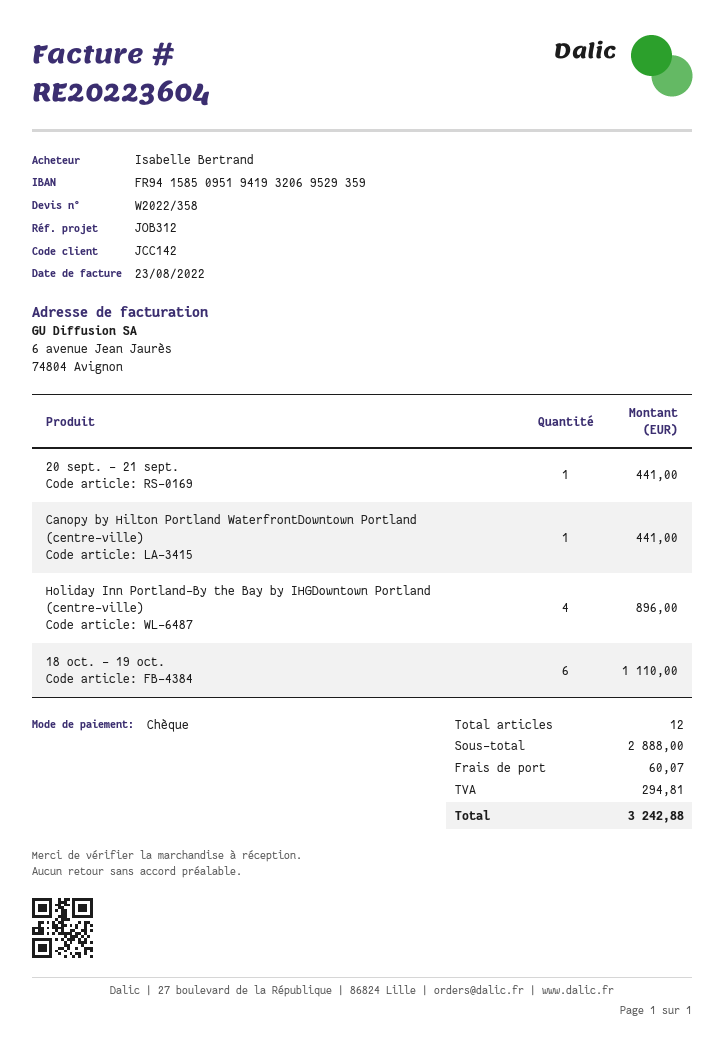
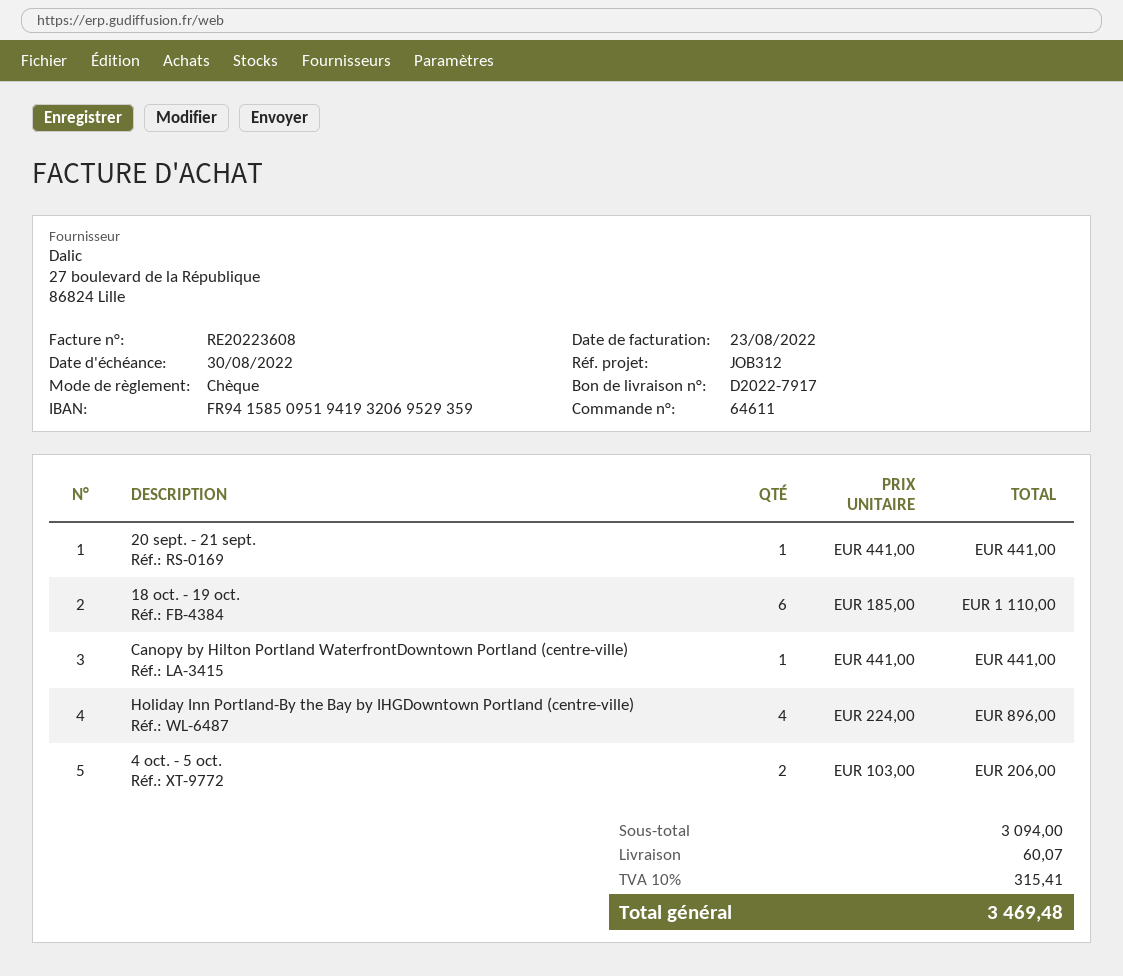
invoice number: RE20223604 -> RE20223608
4 oct. - 5 oct.: none -> 2 for 206.00
subtotal: 2888.00 -> 3094.00
tax: 294.81 -> 315.41
total: 3242.88 -> 3469.48

